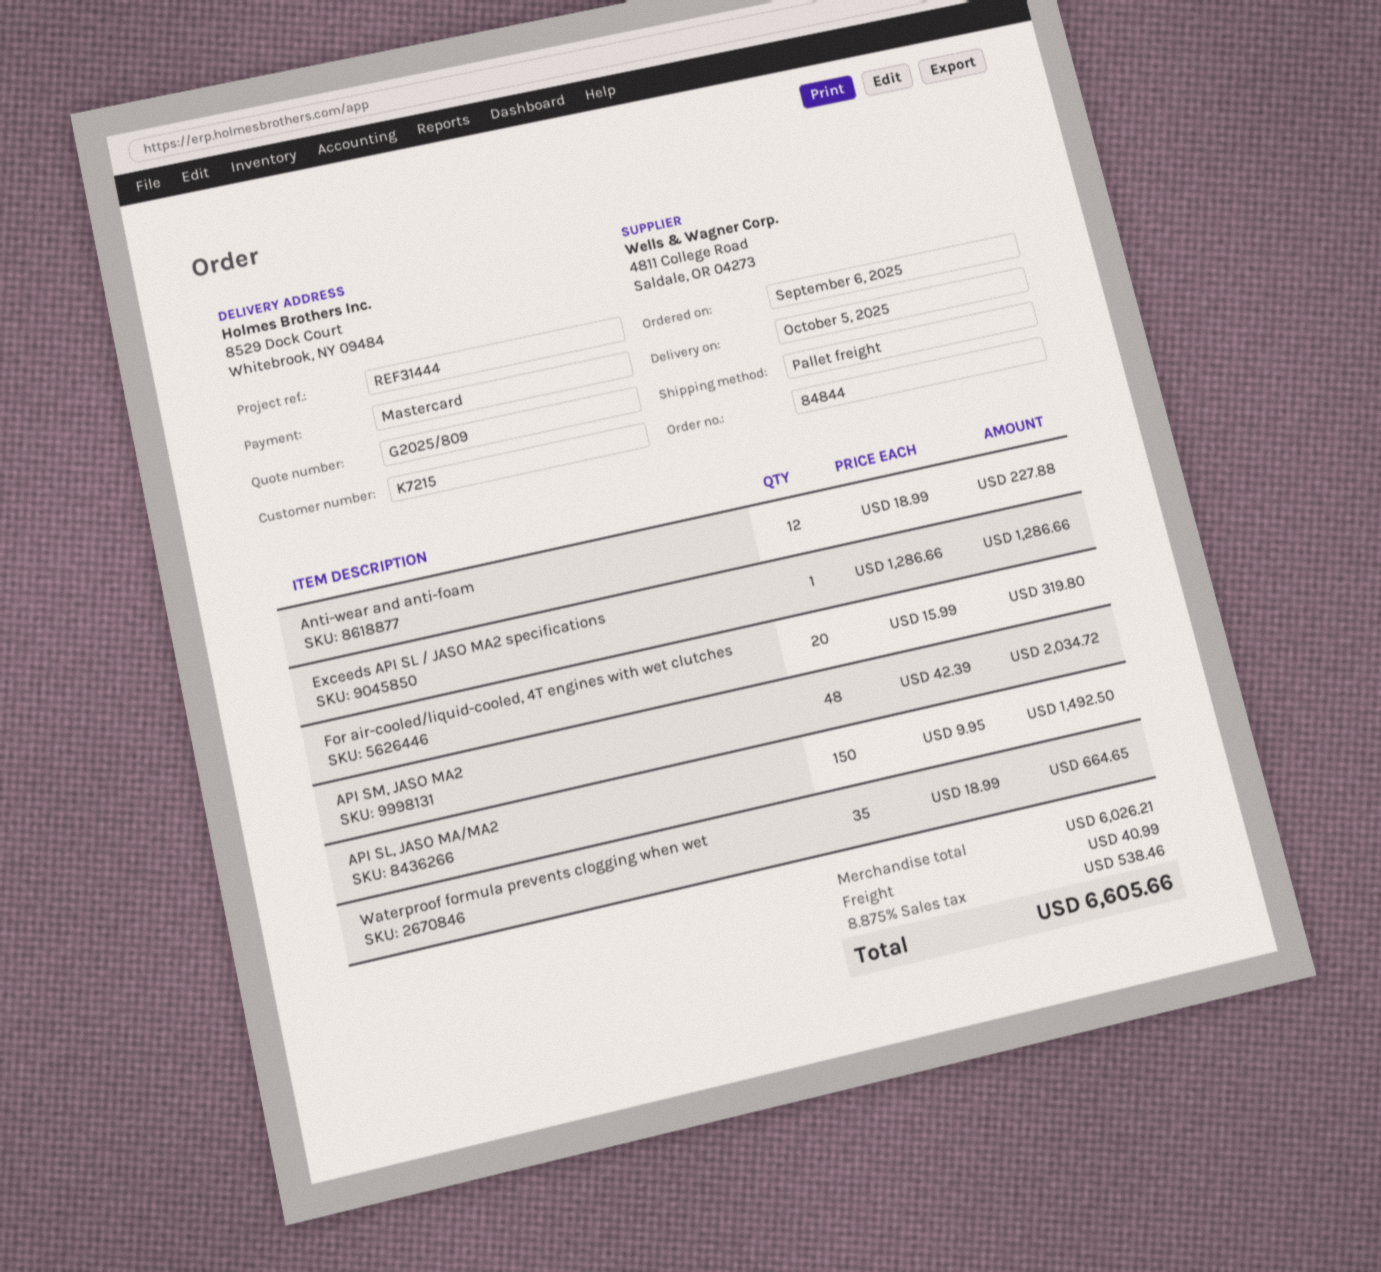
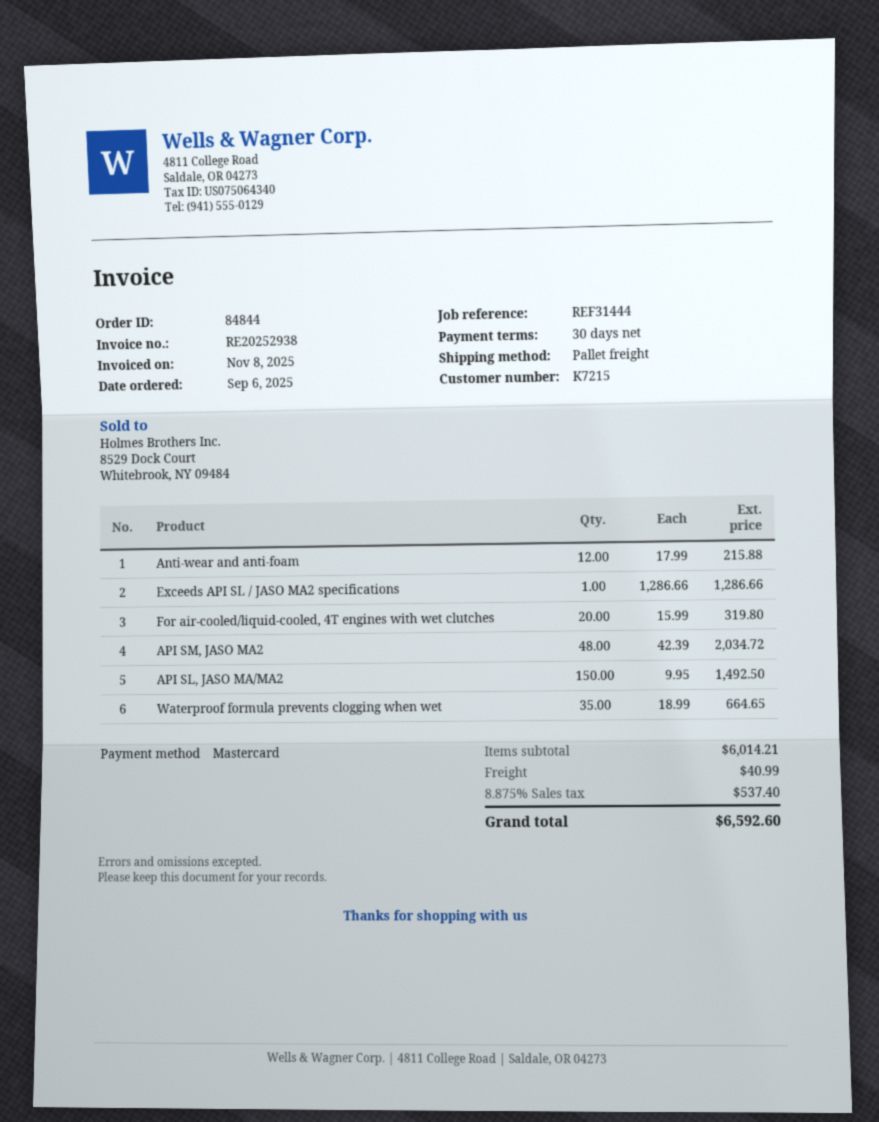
Anti-wear and anti-foam: 12 x 18.99 = 227.88 -> 12 x 17.99 = 215.88
subtotal: 6026.21 -> 6014.21
tax: 8.875% = 538.46 -> 8.875% = 537.40
total: 6605.66 -> 6592.60

